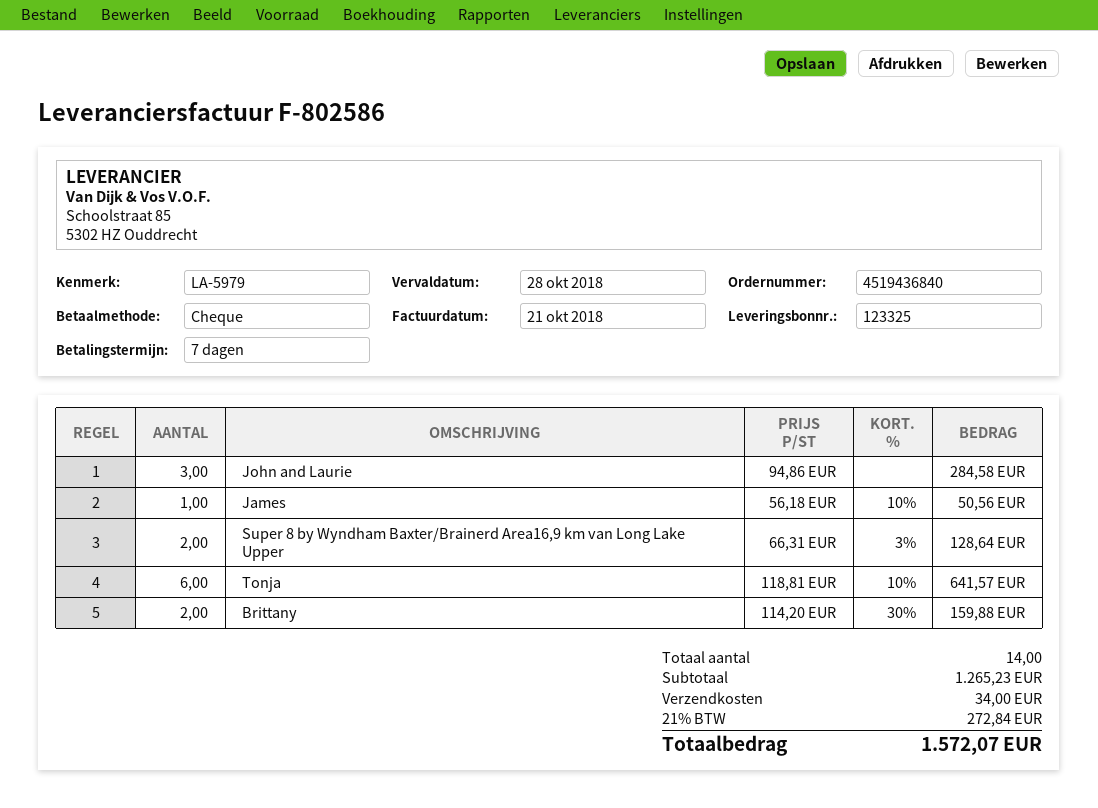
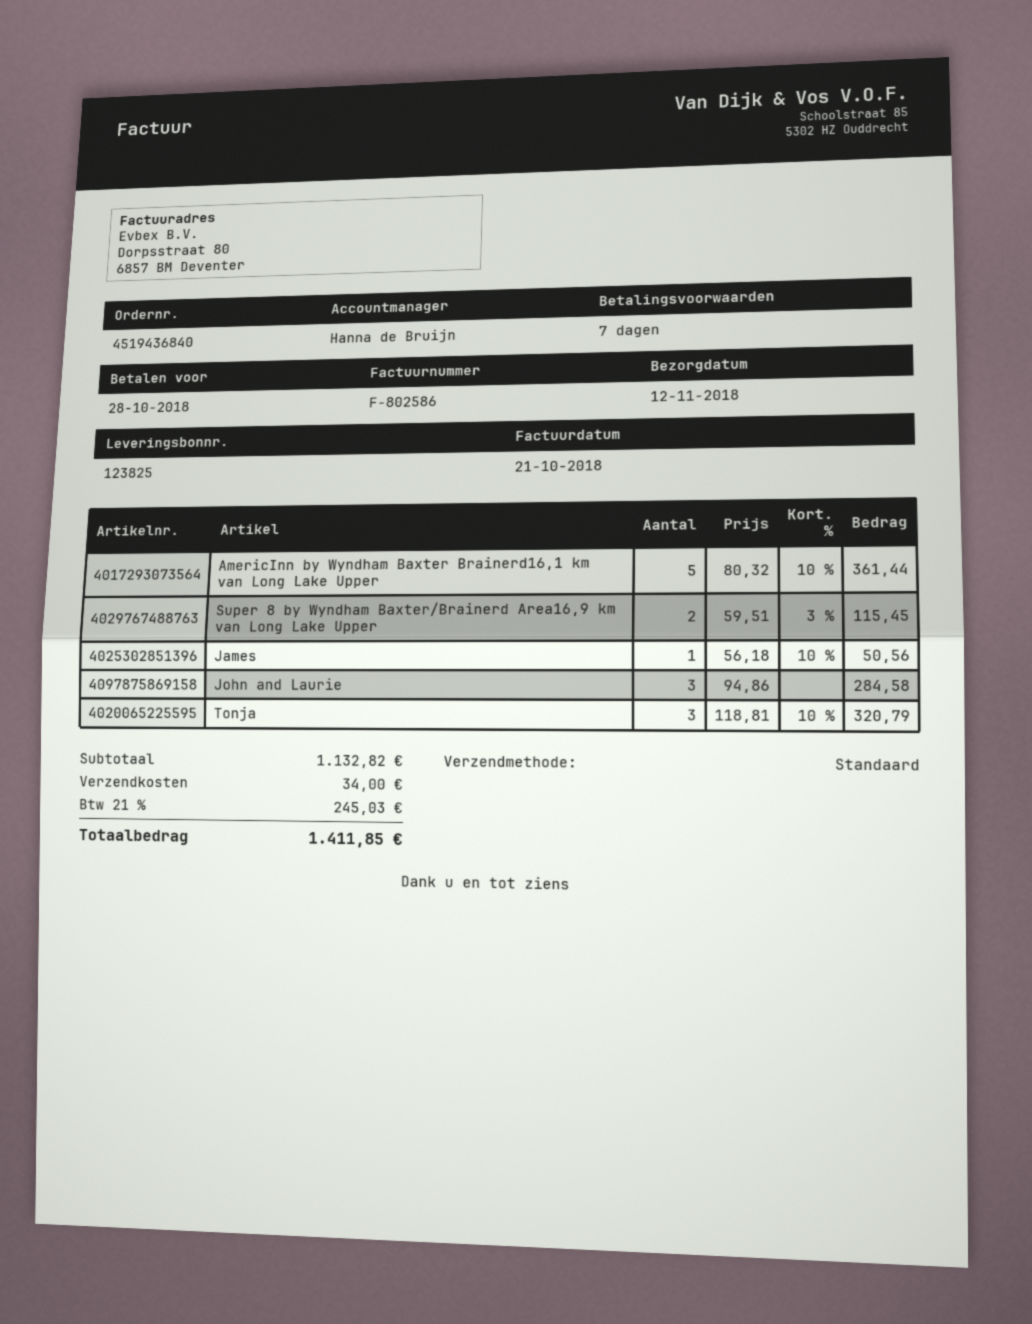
delivery note number: 123325 -> 123825
Super 8 by Wyndham Baxter/Brainerd Area16,9 km van Long Lake Upper: 2 x 66.31 - 3% = 128.64 -> 2 x 59.51 - 3% = 115.45
Tonja: 6 x 118.81 - 10% = 641.57 -> 3 x 118.81 - 10% = 320.79
Brittany: 2 x 114.20 - 30% = 159.88 -> none
AmericInn by Wyndham Baxter Brainerd16,1 km van Long Lake Upper: none -> 5 x 80.32 - 10% = 361.44
subtotal: 1265.23 -> 1132.82
tax: 21% = 272.84 -> 21% = 245.03
total: 1572.07 -> 1411.85

